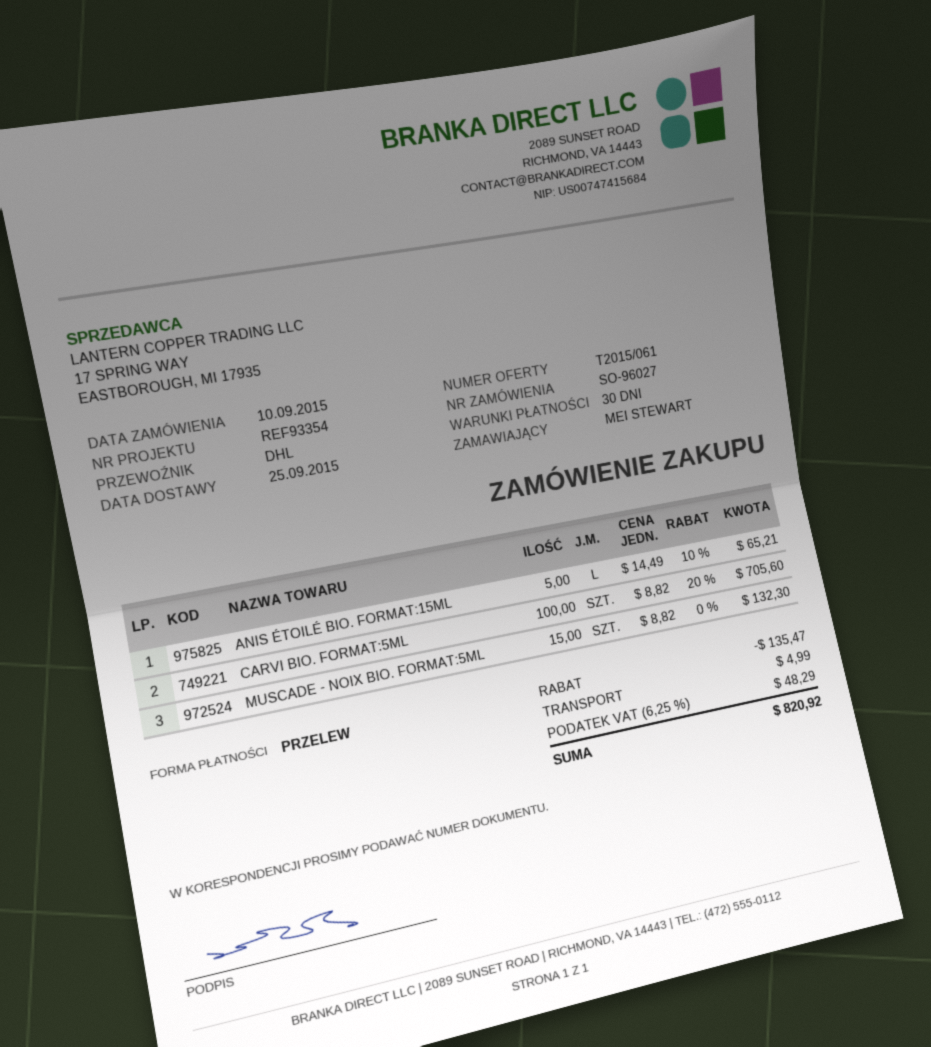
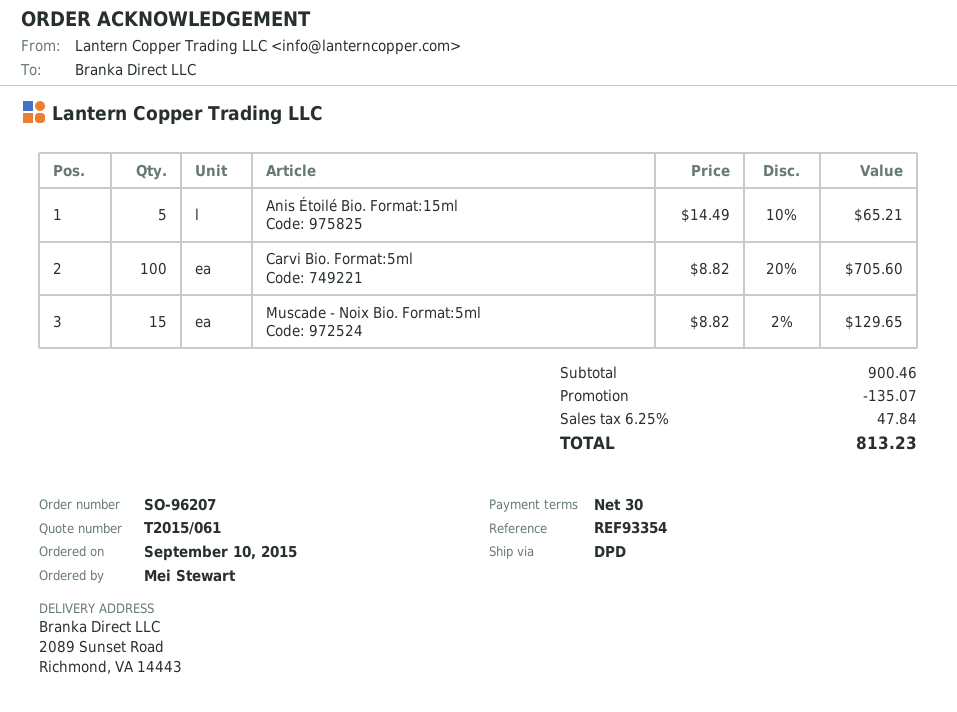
order number: SO-96027 -> SO-96207
shipping method: DHL -> DPD
MUSCADE - NOIX BIO. FORMAT:5ML: 15 x 8.82 = 132.30 -> 15 x 8.82 - 2% = 129.65
discount: 135.47 -> 135.07
shipping: 4.99 -> none
tax: 6.25% = 48.29 -> 6.25% = 47.84
total: 820.92 -> 813.23

